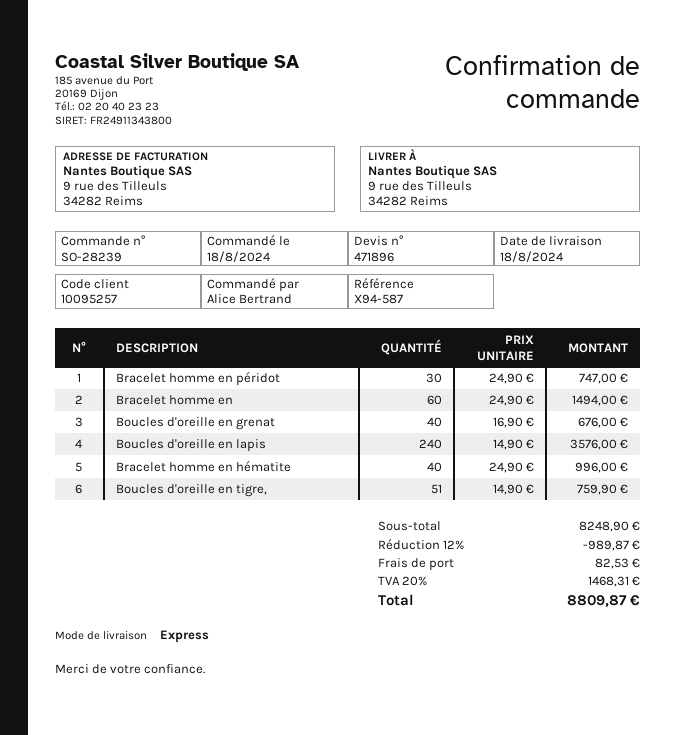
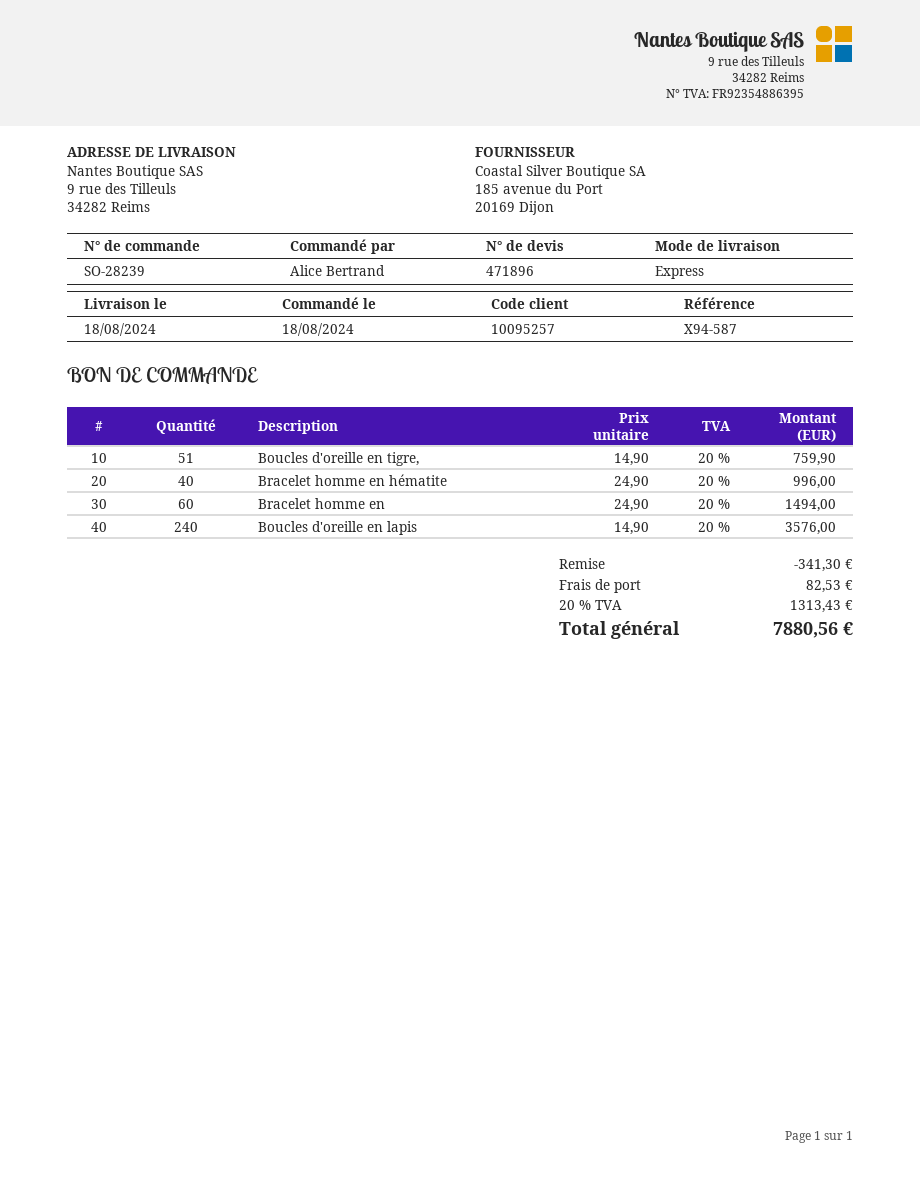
Bracelet homme en péridot: 30 x 24.90 = 747.00 -> none
Boucles d'oreille en grenat: 40 x 16.90 = 676.00 -> none
discount: 989.87 -> 341.30
tax: 20% = 1468.31 -> 20% = 1313.43
total: 8809.87 -> 7880.56

